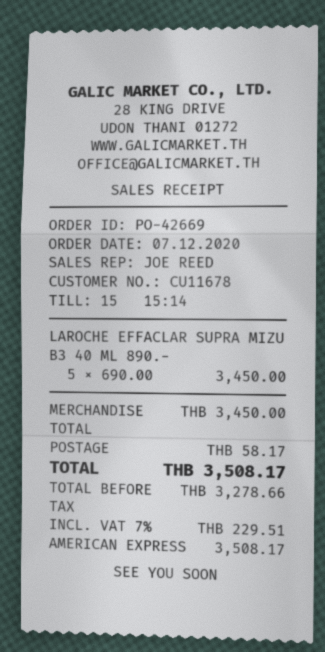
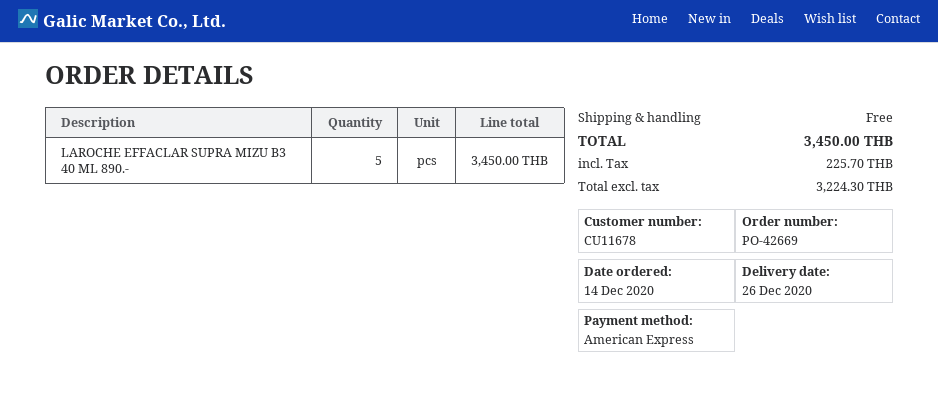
order date: 2020-12-07 -> 2020-12-14
shipping: 58.17 -> 0.00
net: 3278.66 -> 3224.30
tax: 229.51 -> 225.70
total: 3508.17 -> 3450.00

